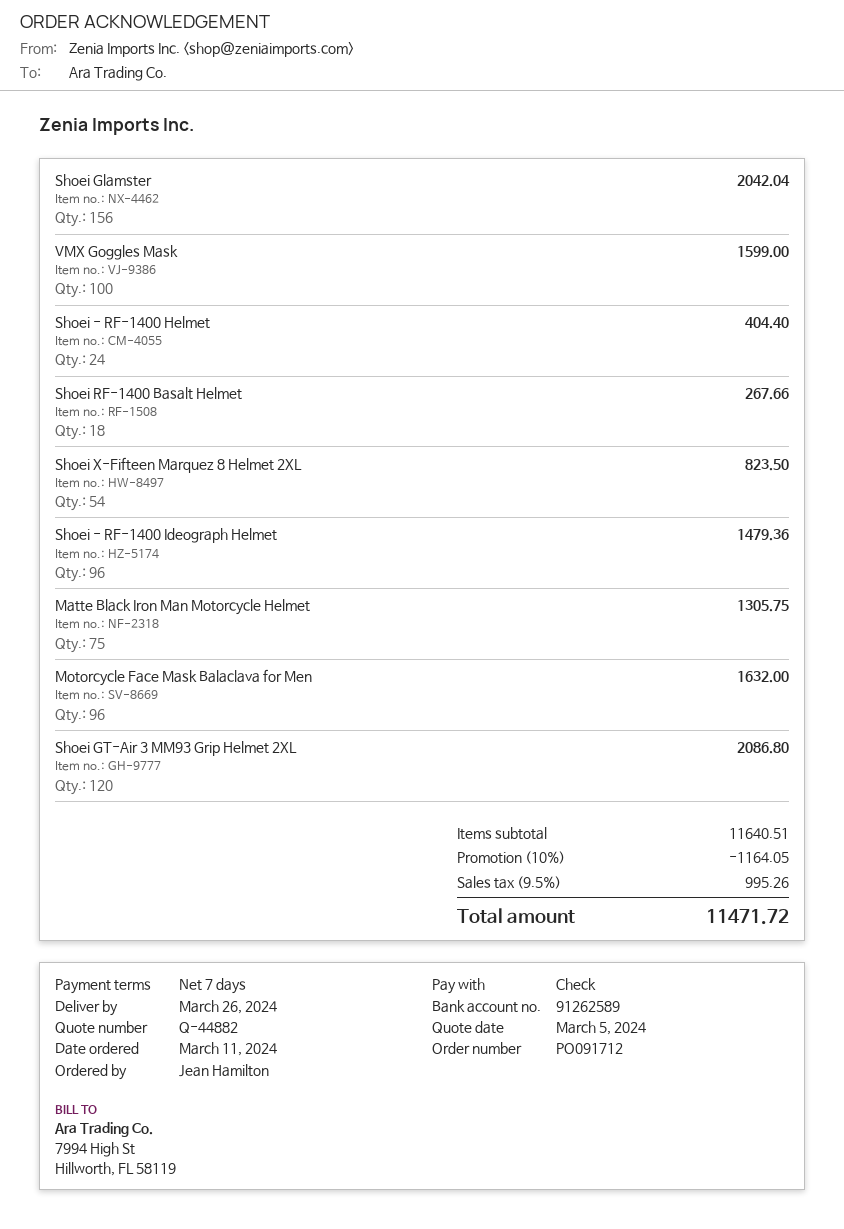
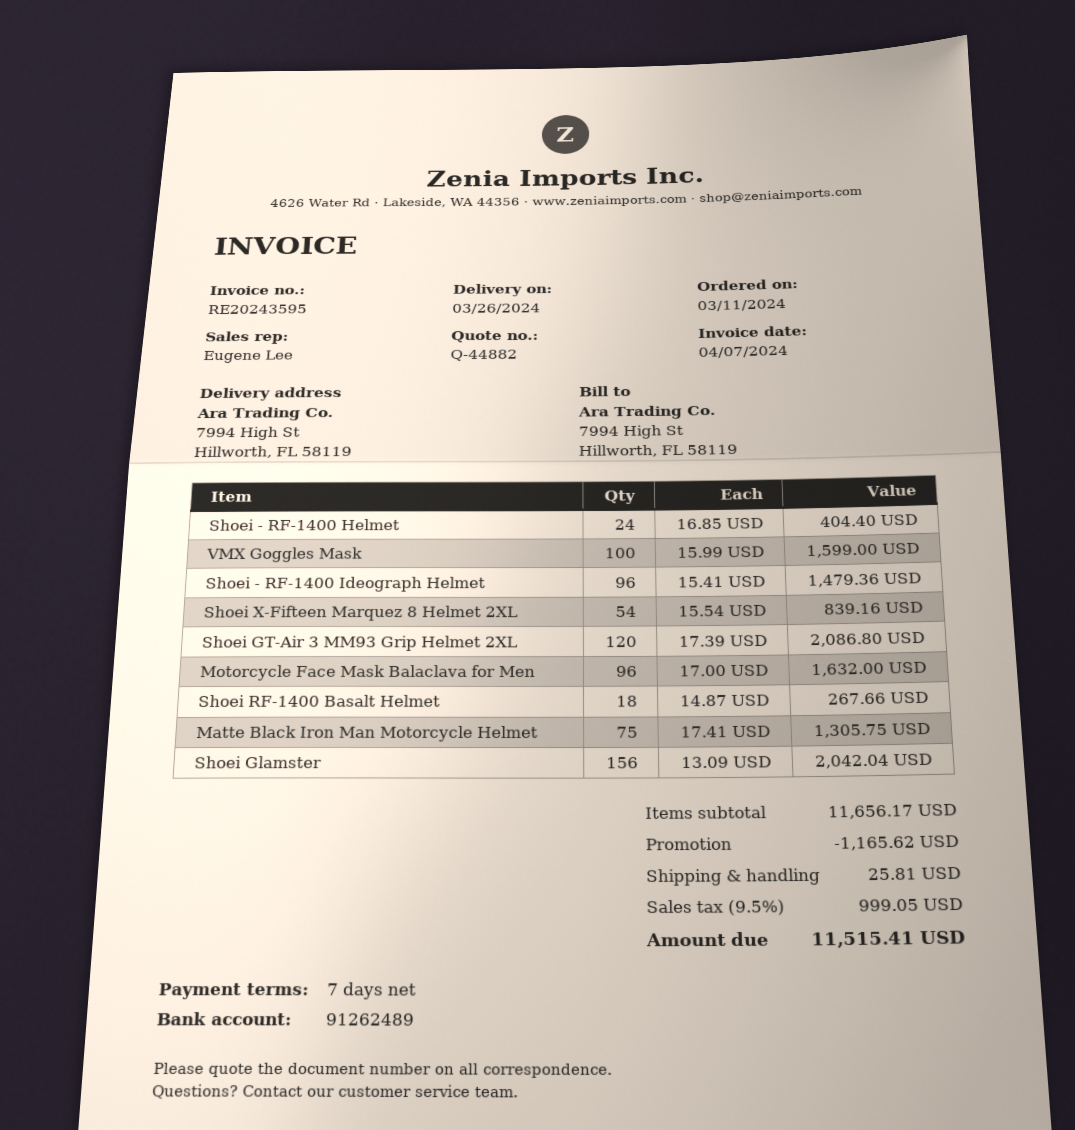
bank account: 91262589 -> 91262489
Shoei X-Fifteen Marquez 8 Helmet 2XL: 54 for 823.50 -> 54 for 839.16
subtotal: 11640.51 -> 11656.17
discount: 1164.05 -> 1165.62
shipping: none -> 25.81
tax: 9.5% = 995.26 -> 9.5% = 999.05
total: 11471.72 -> 11515.41

